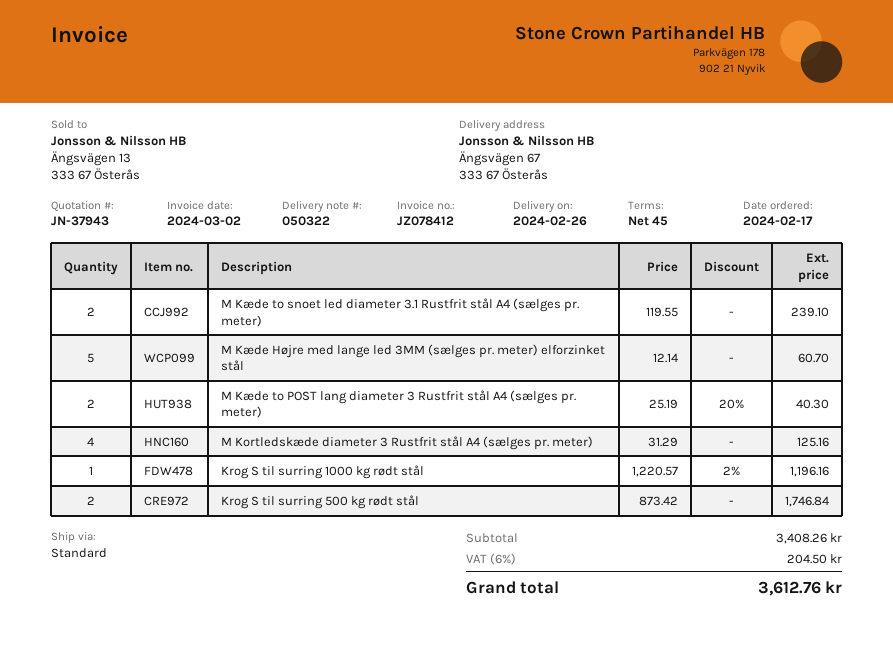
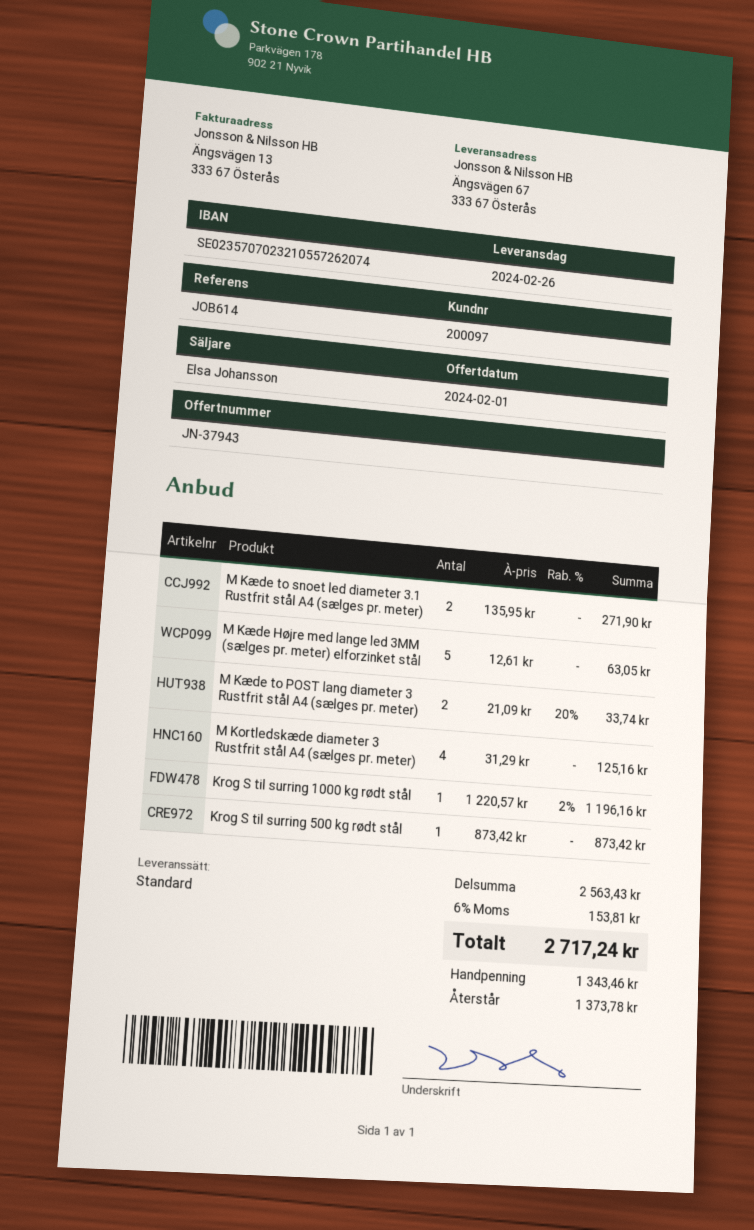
M Kæde to snoet led diameter 3.1 Rustfrit stål A4 (sælges pr. meter): 2 x 119.55 = 239.10 -> 2 x 135.95 = 271.90
M Kæde Højre med lange led 3MM (sælges pr. meter) elforzinket stål: 5 x 12.14 = 60.70 -> 5 x 12.61 = 63.05
M Kæde to POST lang diameter 3 Rustfrit stål A4 (sælges pr. meter): 2 x 25.19 - 20% = 40.30 -> 2 x 21.09 - 20% = 33.74
Krog S til surring 500 kg rødt stål: 2 x 873.42 = 1746.84 -> 1 x 873.42 = 873.42
subtotal: 3408.26 -> 2563.43
tax: 6% = 204.50 -> 6% = 153.81
total: 3612.76 -> 2717.24

